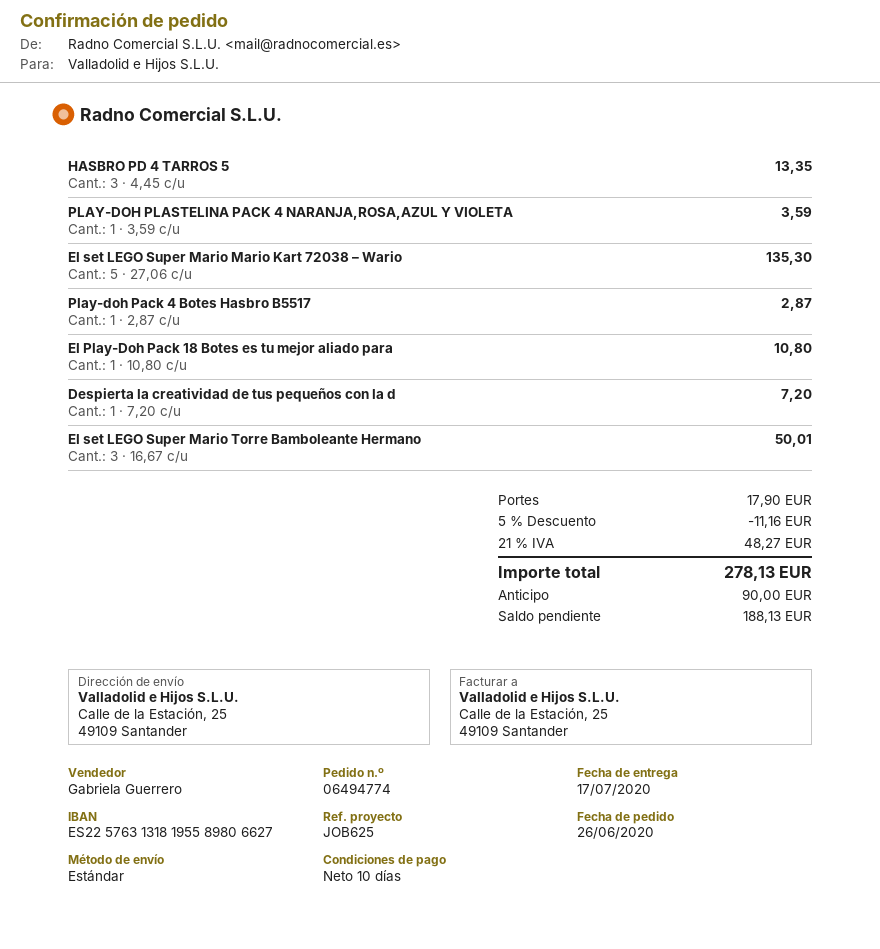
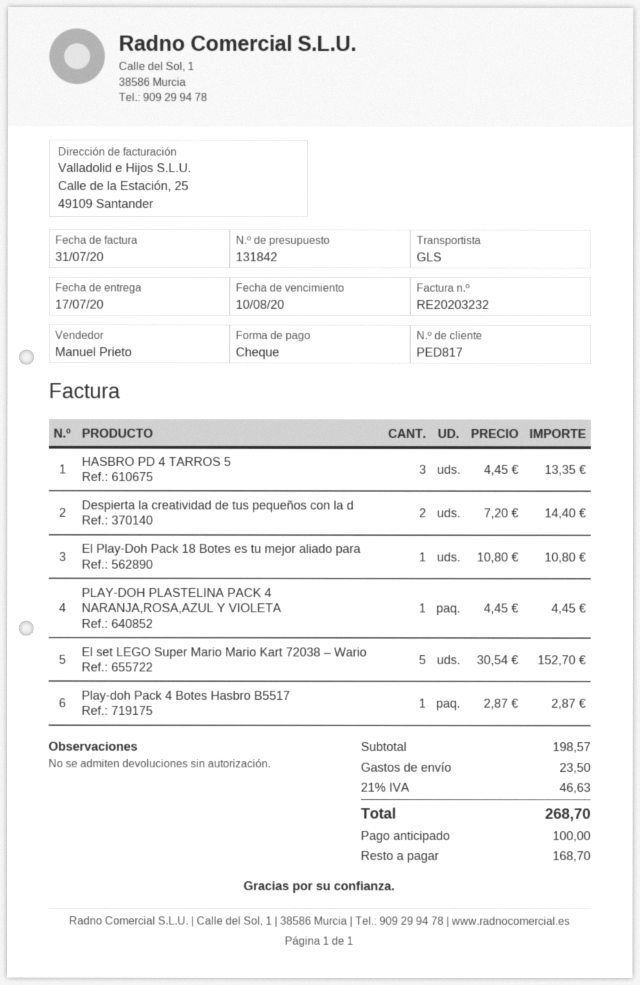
sales rep: Gabriela Guerrero -> Manuel Prieto
shipping method: standard -> GLS
PLAY-DOH PLASTELINA PACK 4 NARANJA,ROSA,AZUL Y VIOLETA: 1 x 3.59 = 3.59 -> 1 x 4.45 = 4.45
El set LEGO Super Mario Mario Kart 72038 – Wario: 5 x 27.06 = 135.30 -> 5 x 30.54 = 152.70
Despierta la creatividad de tus pequeños con la d: 1 x 7.20 = 7.20 -> 2 x 7.20 = 14.40
El set LEGO Super Mario Torre Bamboleante Hermano: 3 x 16.67 = 50.01 -> none
discount: 5% = 11.16 -> none
shipping: 17.90 -> 23.50
tax: 21% = 48.27 -> 21% = 46.63
total: 278.13 -> 268.70
deposit: 90.00 -> 100.00
balance: 188.13 -> 168.70

